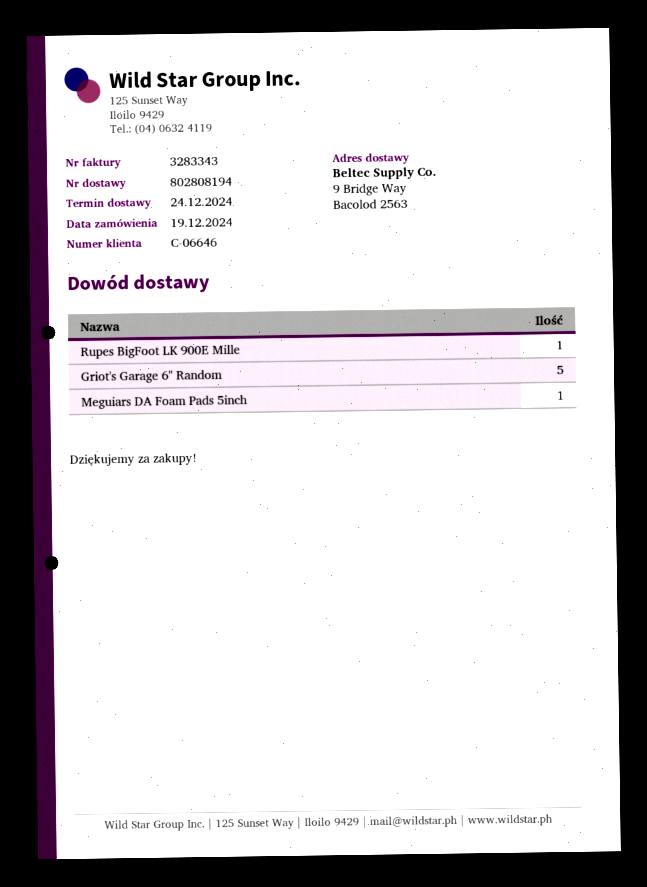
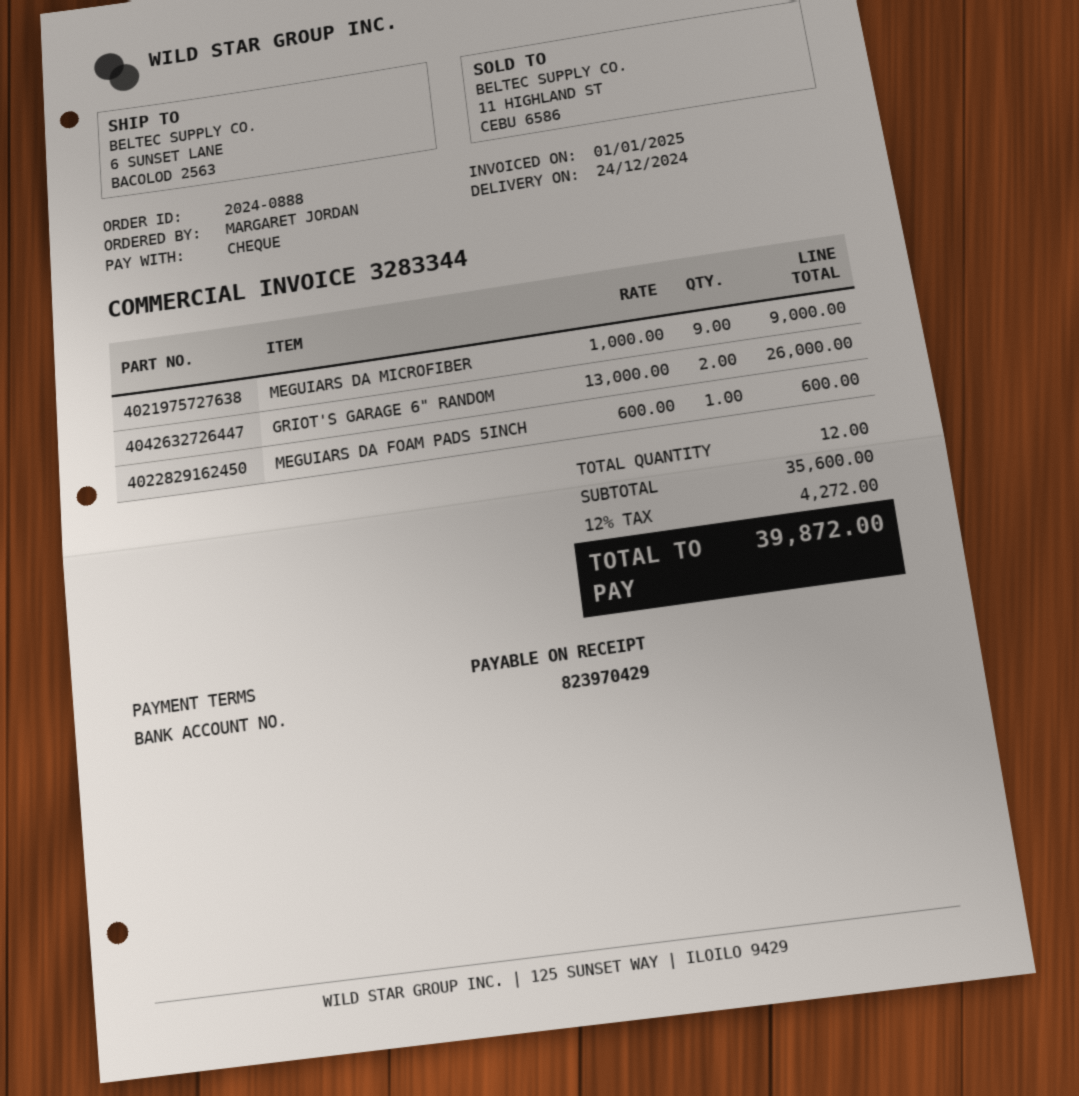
invoice number: 3283343 -> 3283344
ship to: 9 Bridge Way, Bacolod 2563 -> 6 SUNSET LANE, BACOLOD 2563
Rupes BigFoot LK 900E Mille: 1 -> none
Griot's Garage 6" Random: 5 -> 2
MEGUIARS DA MICROFIBER: none -> 9

